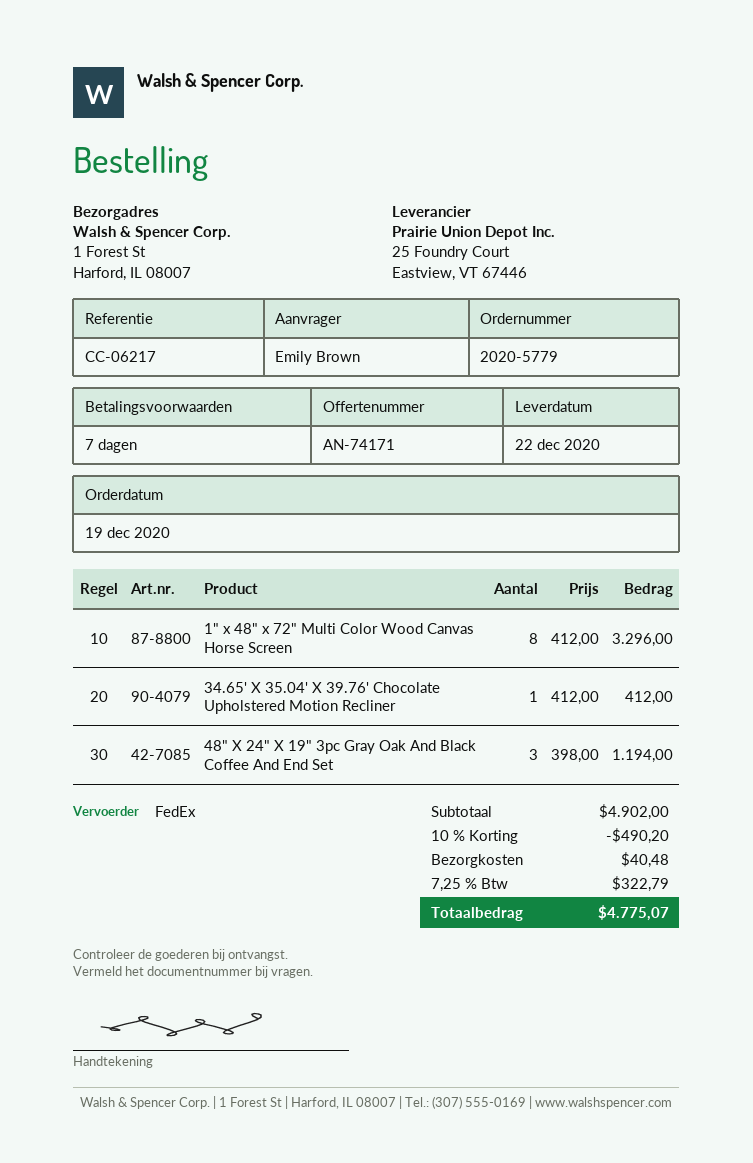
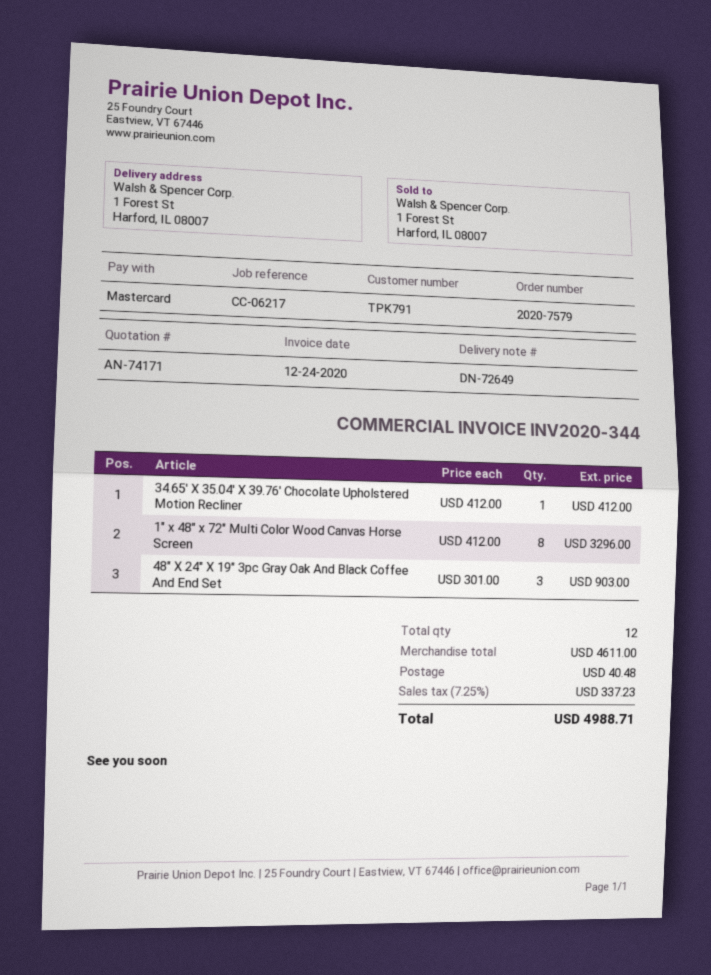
order number: 2020-5779 -> 2020-7579
48" X 24" X 19" 3pc Gray Oak And Black Coffee And End Set: 3 x 398.00 = 1194.00 -> 3 x 301.00 = 903.00
subtotal: 4902.00 -> 4611.00
discount: 10% = 490.20 -> none
tax: 7.25% = 322.79 -> 7.25% = 337.23
total: 4775.07 -> 4988.71

